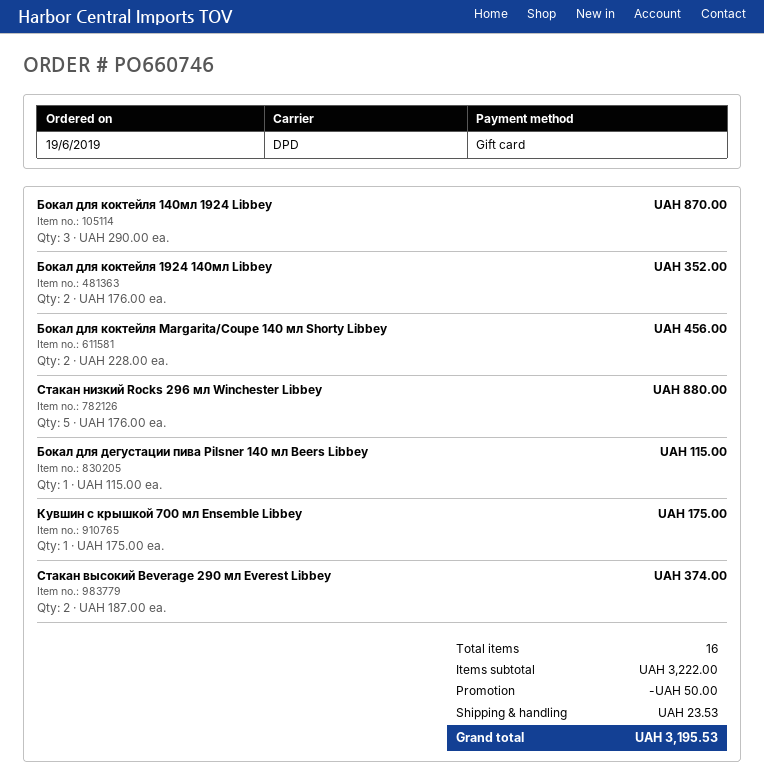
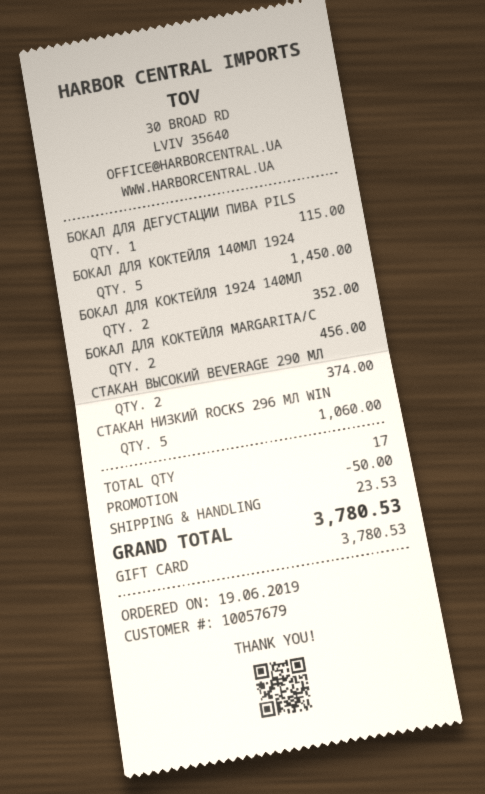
Бокал для коктейля 140мл 1924 Libbey: 3 for 870.00 -> 5 for 1450.00
Стакан низкий Rocks 296 мл Winchester Libbey: 5 for 880.00 -> 5 for 1060.00
Кувшин с крышкой 700 мл Ensemble Libbey: 1 for 175.00 -> none
total quantity: 16 -> 17
total: 3195.53 -> 3780.53

